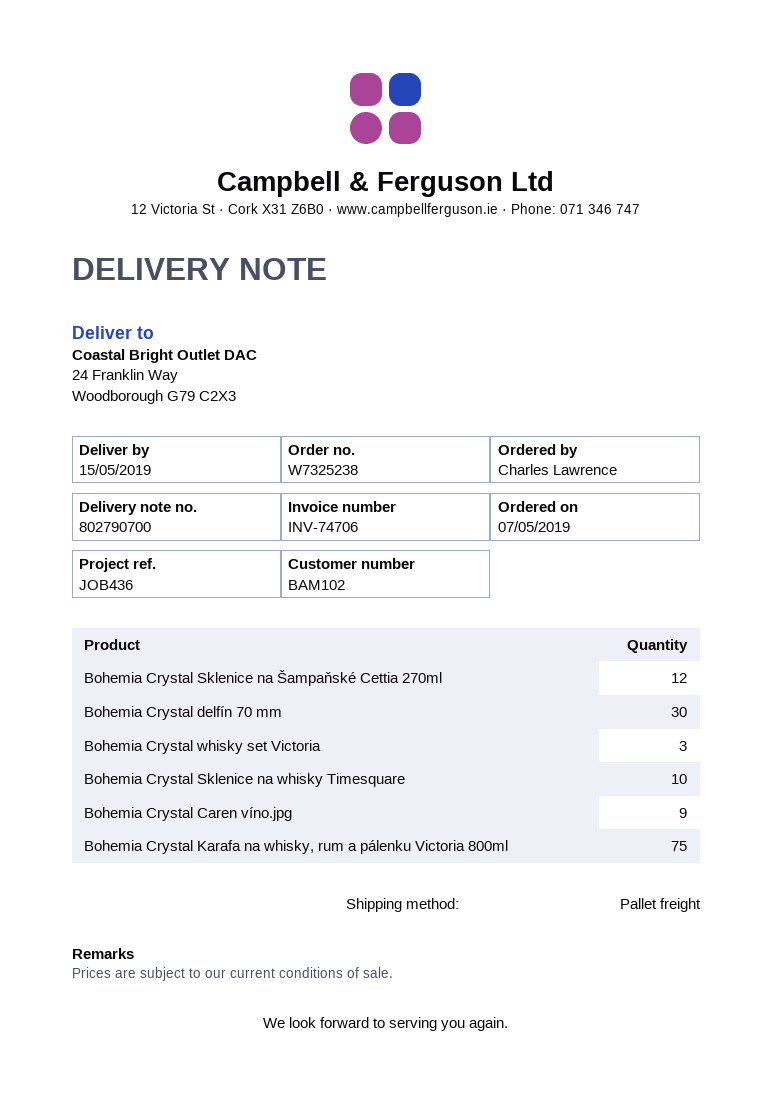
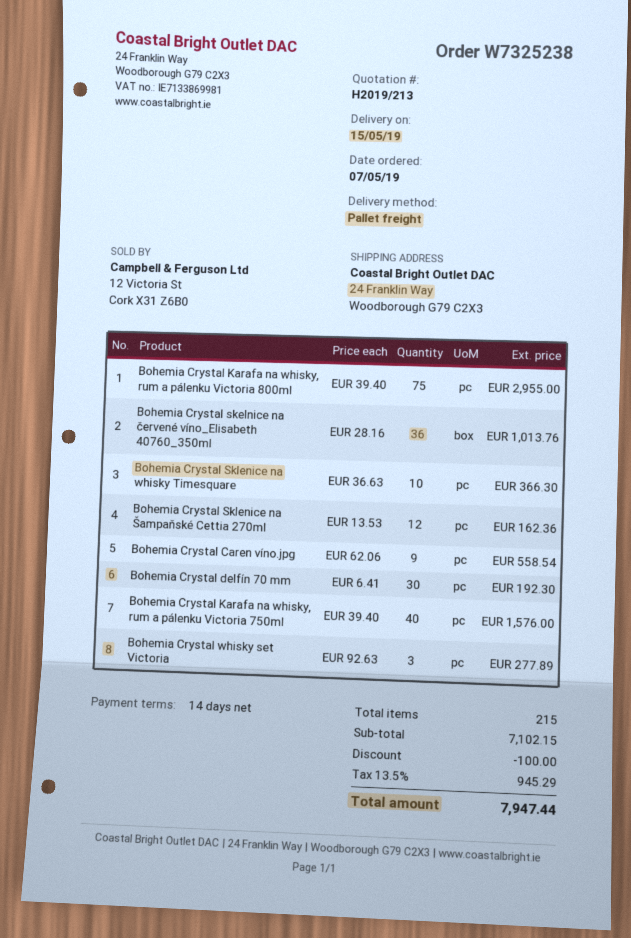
Bohemia Crystal skelnice na červené víno_Elisabeth 40760_350ml: none -> 36
Bohemia Crystal Karafa na whisky, rum a pálenku Victoria 750ml: none -> 40

